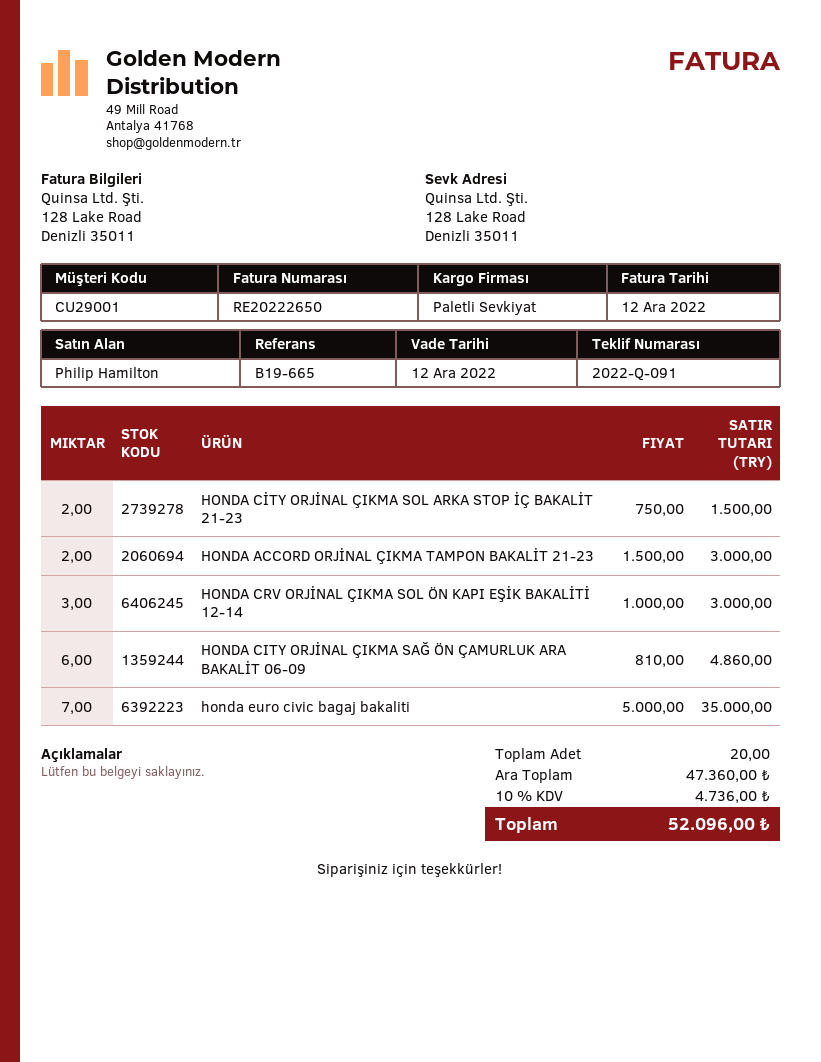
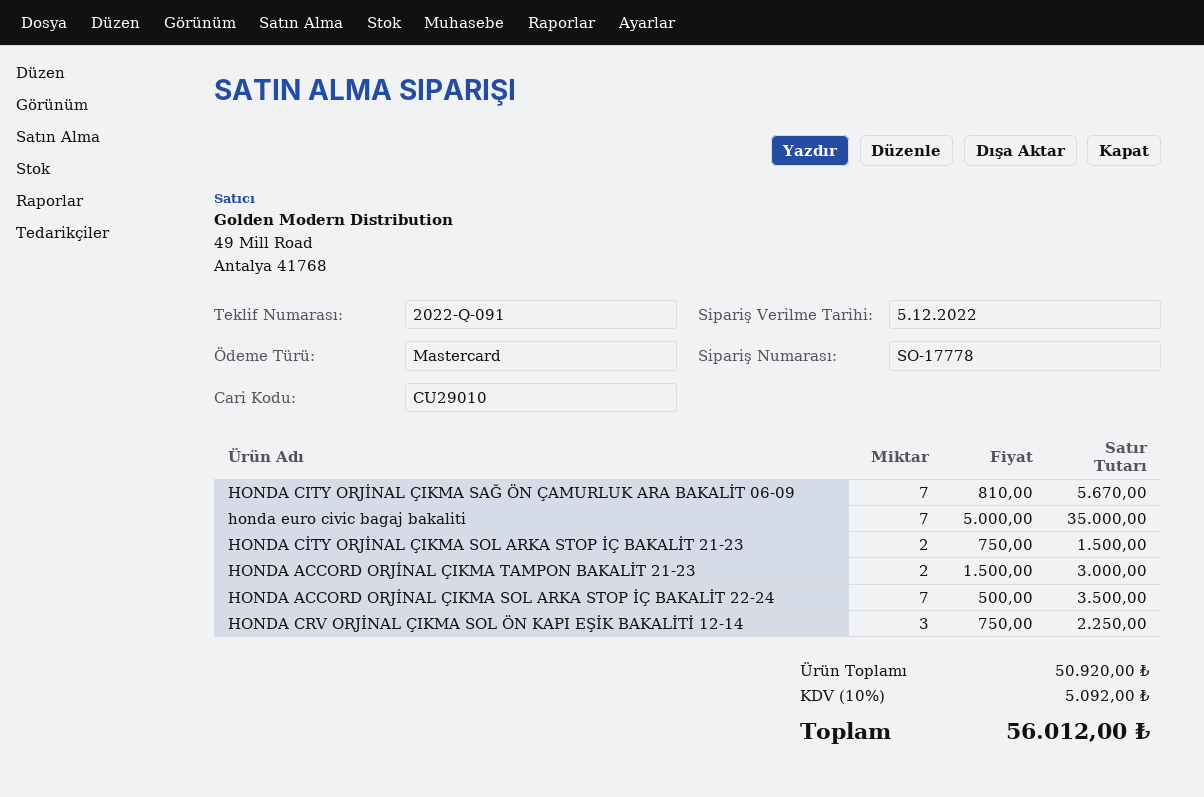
customer number: CU29001 -> CU29010
HONDA CRV ORJİNAL ÇIKMA SOL ÖN KAPI EŞİK BAKALİTİ 12-14: 3 x 1000.00 = 3000.00 -> 3 x 750.00 = 2250.00
HONDA CITY ORJİNAL ÇIKMA SAĞ ÖN ÇAMURLUK ARA BAKALİT 06-09: 6 x 810.00 = 4860.00 -> 7 x 810.00 = 5670.00
HONDA ACCORD ORJİNAL ÇIKMA SOL ARKA STOP İÇ BAKALİT 22-24: none -> 7 x 500.00 = 3500.00
subtotal: 47360.00 -> 50920.00
tax: 10% = 4736.00 -> 10% = 5092.00
total: 52096.00 -> 56012.00

